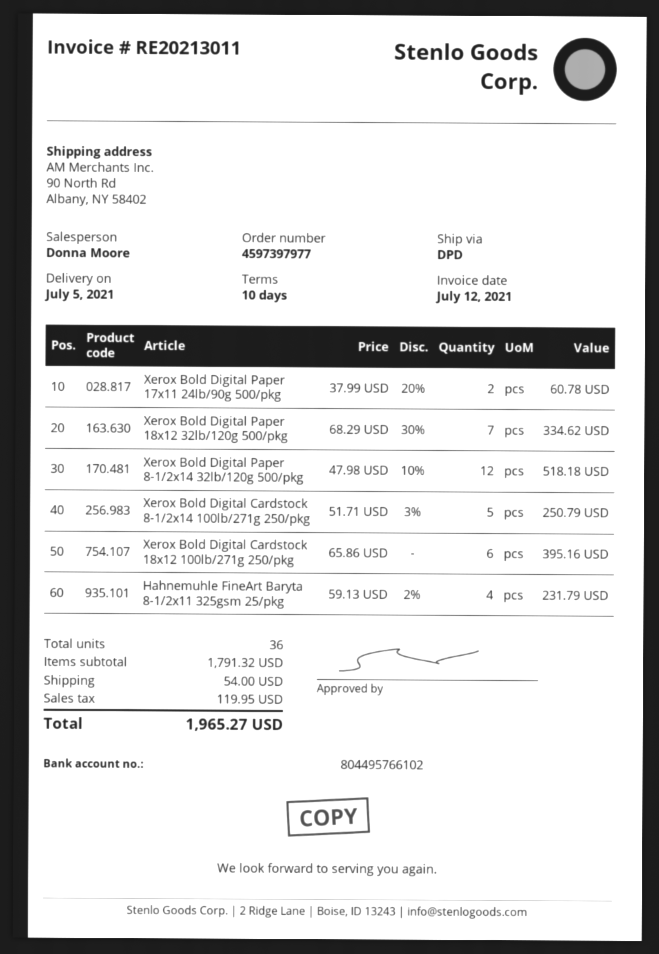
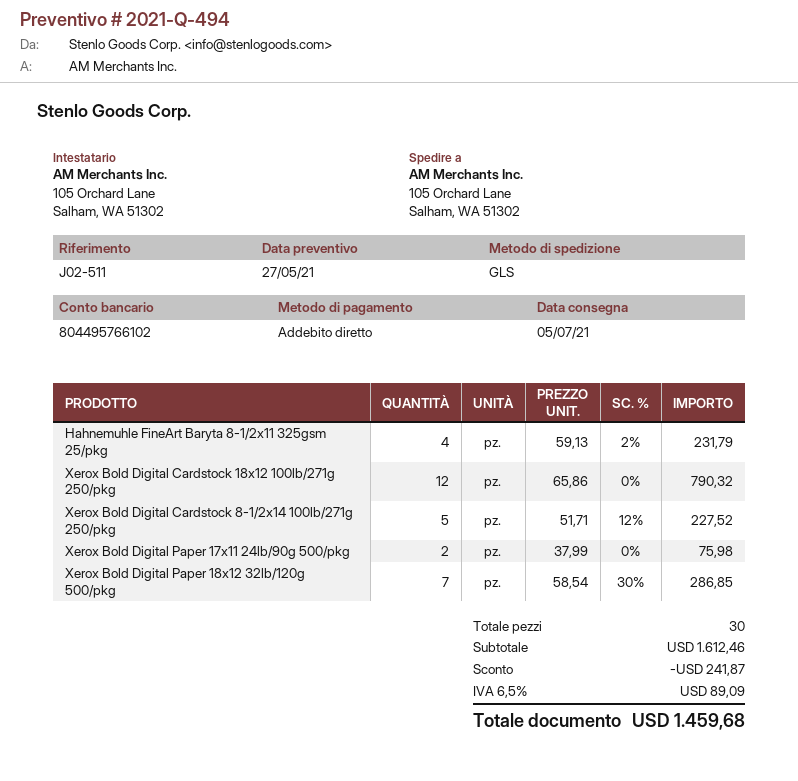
shipping method: DPD -> GLS
ship to: 90 North Rd, Albany, NY 58402 -> 105 Orchard Lane, Salham, WA 51302
Xerox Bold Digital Paper 17x11 24lb/90g 500/pkg: 2 x 37.99 - 20% = 60.78 -> 2 x 37.99 = 75.98
Xerox Bold Digital Paper 18x12 32lb/120g 500/pkg: 7 x 68.29 - 30% = 334.62 -> 7 x 58.54 - 30% = 286.85
Xerox Bold Digital Paper 8-1/2x14 32lb/120g 500/pkg: 12 x 47.98 - 10% = 518.18 -> none
Xerox Bold Digital Cardstock 8-1/2x14 100lb/271g 250/pkg: 5 x 51.71 - 3% = 250.79 -> 5 x 51.71 - 12% = 227.52
Xerox Bold Digital Cardstock 18x12 100lb/271g 250/pkg: 6 x 65.86 = 395.16 -> 12 x 65.86 = 790.32
total quantity: 36 -> 30
subtotal: 1791.32 -> 1612.46
discount: none -> 241.87
shipping: 54.00 -> none
tax: 119.95 -> 89.09
total: 1965.27 -> 1459.68

